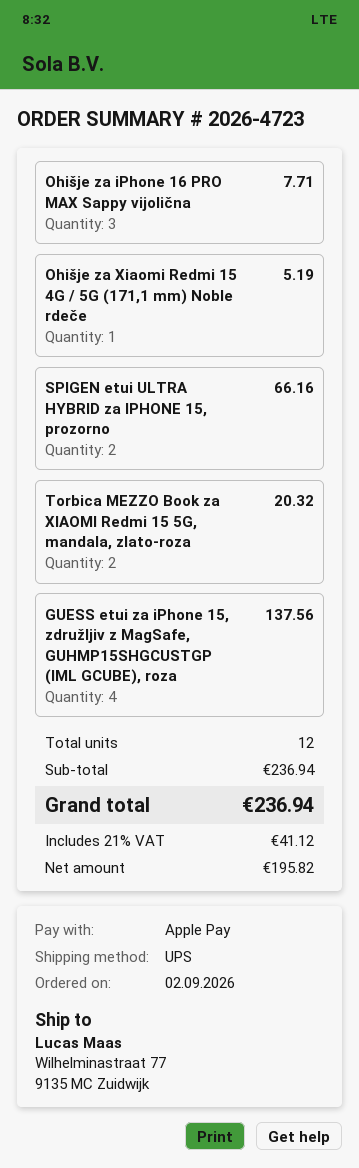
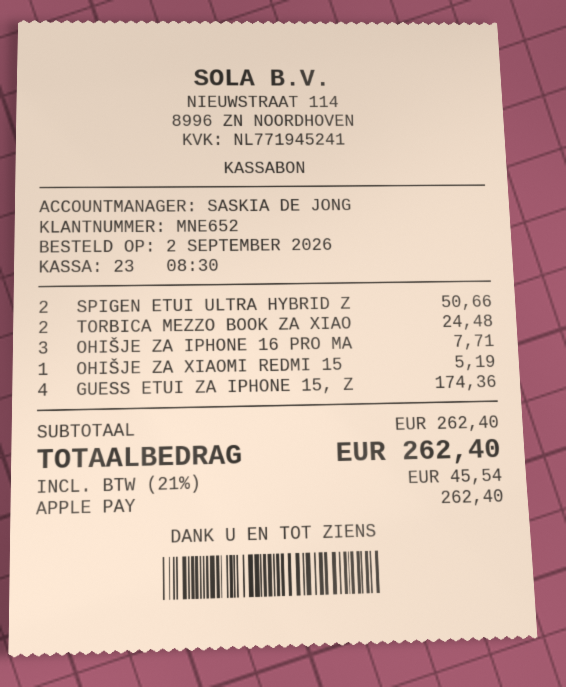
SPIGEN etui ULTRA HYBRID za IPHONE 15, prozorno: 2 for 66.16 -> 2 for 50.66
Torbica MEZZO Book za XIAOMI Redmi 15 5G, mandala, zlato-roza: 2 for 20.32 -> 2 for 24.48
GUESS etui za iPhone 15, združljiv z MagSafe, GUHMP15SHGCUSTGP (IML GCUBE), roza: 4 for 137.56 -> 4 for 174.36
subtotal: 236.94 -> 262.40
tax: 21% = 41.12 -> 21% = 45.54
total: 236.94 -> 262.40

